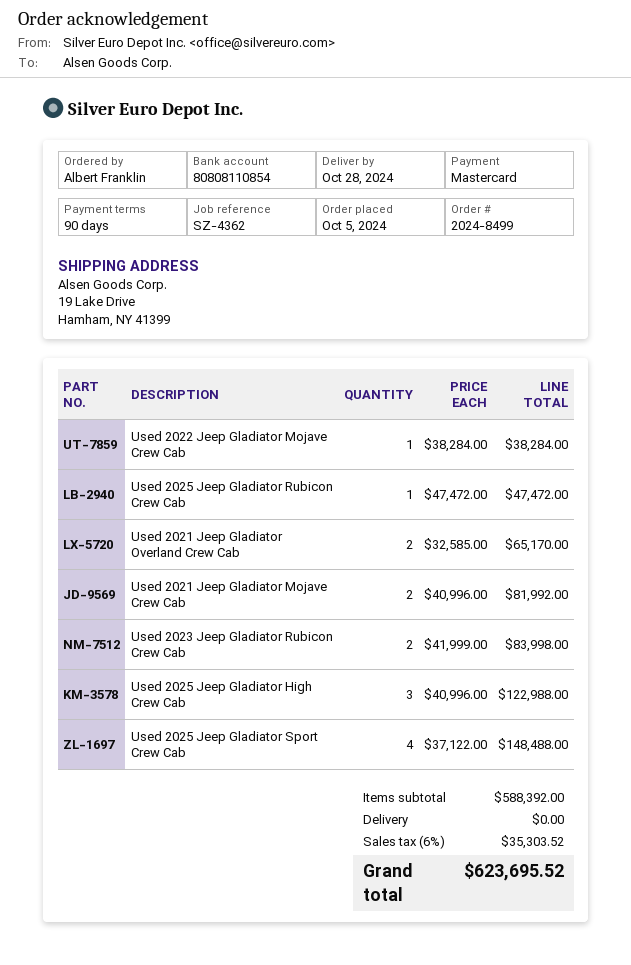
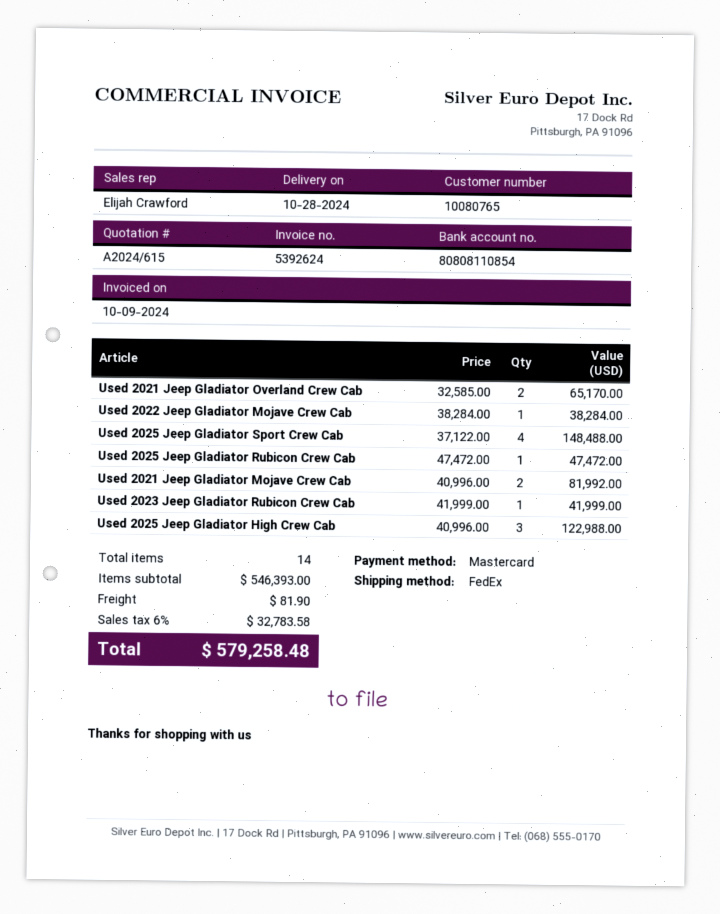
Used 2023 Jeep Gladiator Rubicon Crew Cab: 2 x 41999.00 = 83998.00 -> 1 x 41999.00 = 41999.00
subtotal: 588392.00 -> 546393.00
shipping: 0.00 -> 81.90
tax: 6% = 35303.52 -> 6% = 32783.58
total: 623695.52 -> 579258.48

